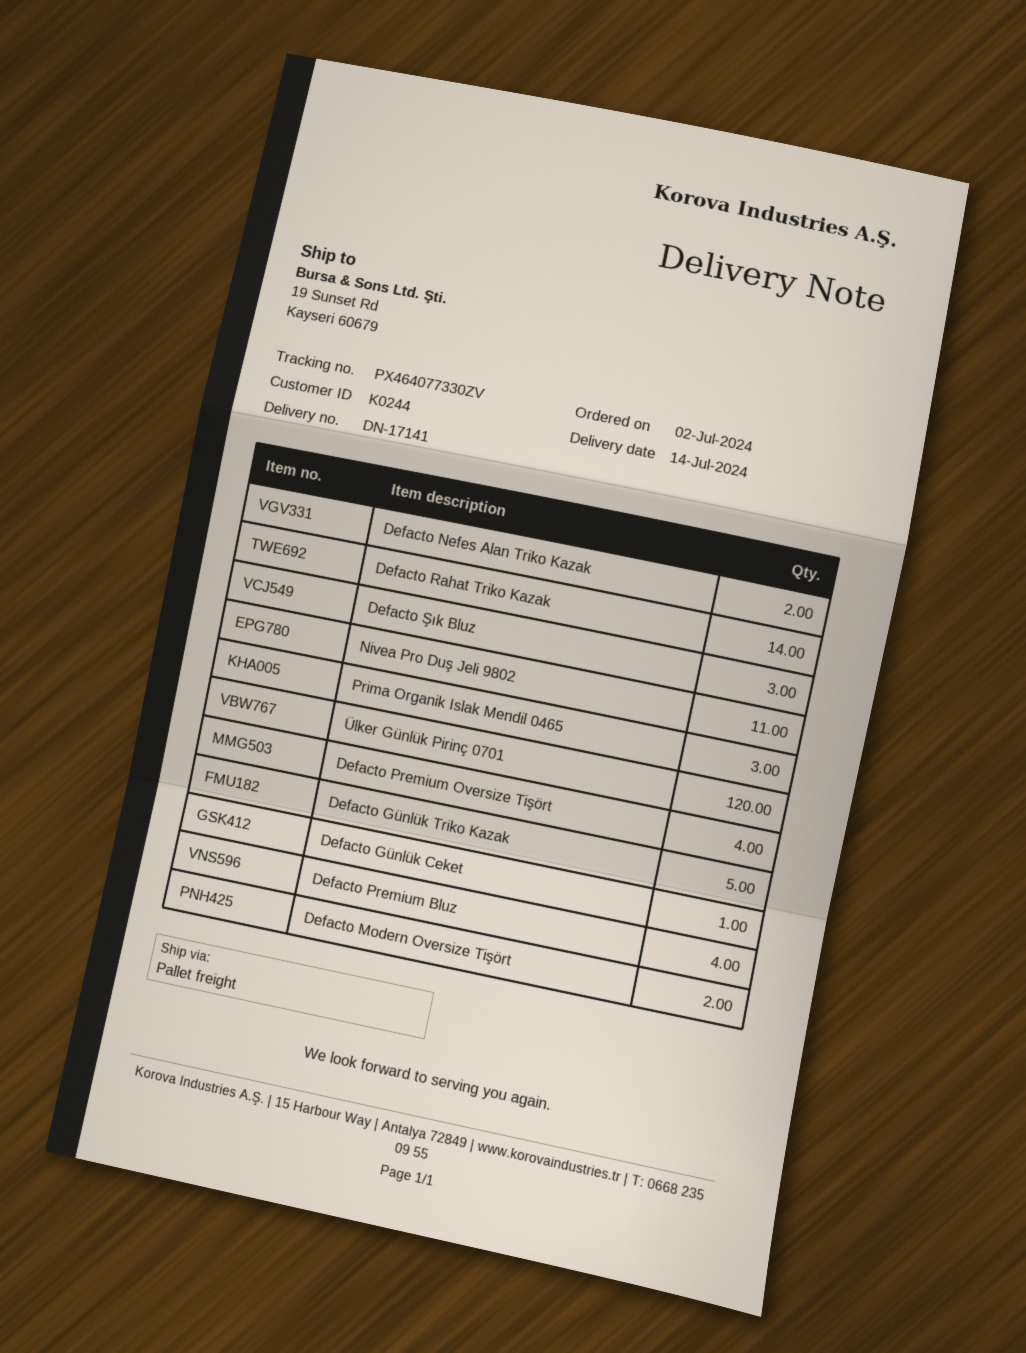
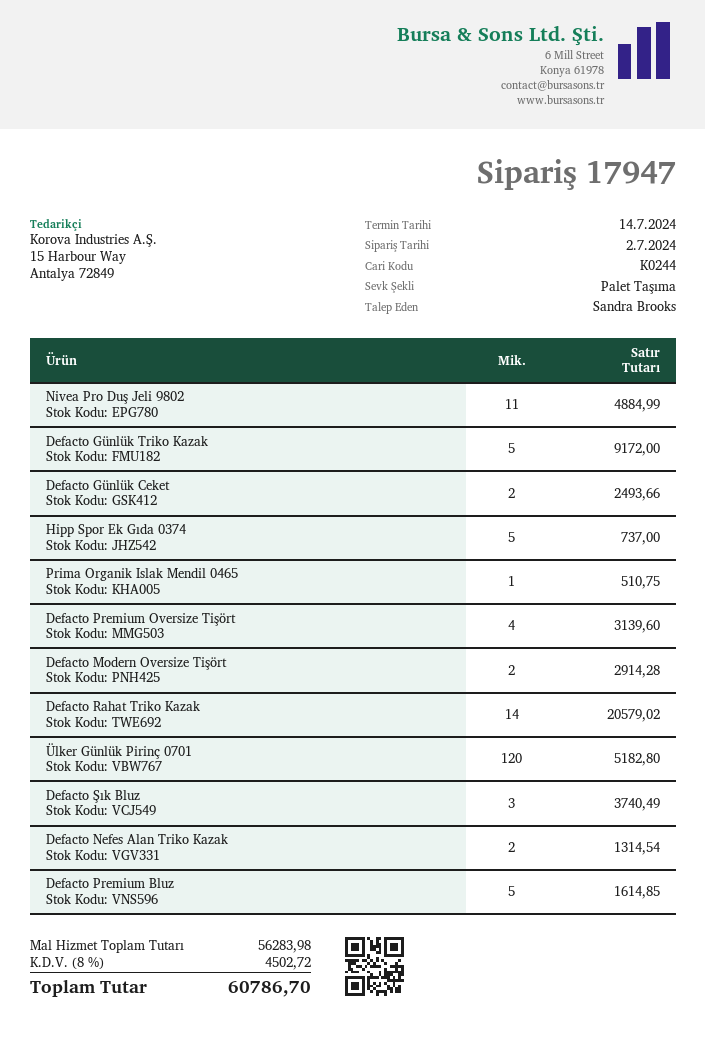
Prima Organik Islak Mendil 0465: 3 -> 1
Defacto Günlük Ceket: 1 -> 2
Defacto Premium Bluz: 4 -> 5
Hipp Spor Ek Gıda 0374: none -> 5

